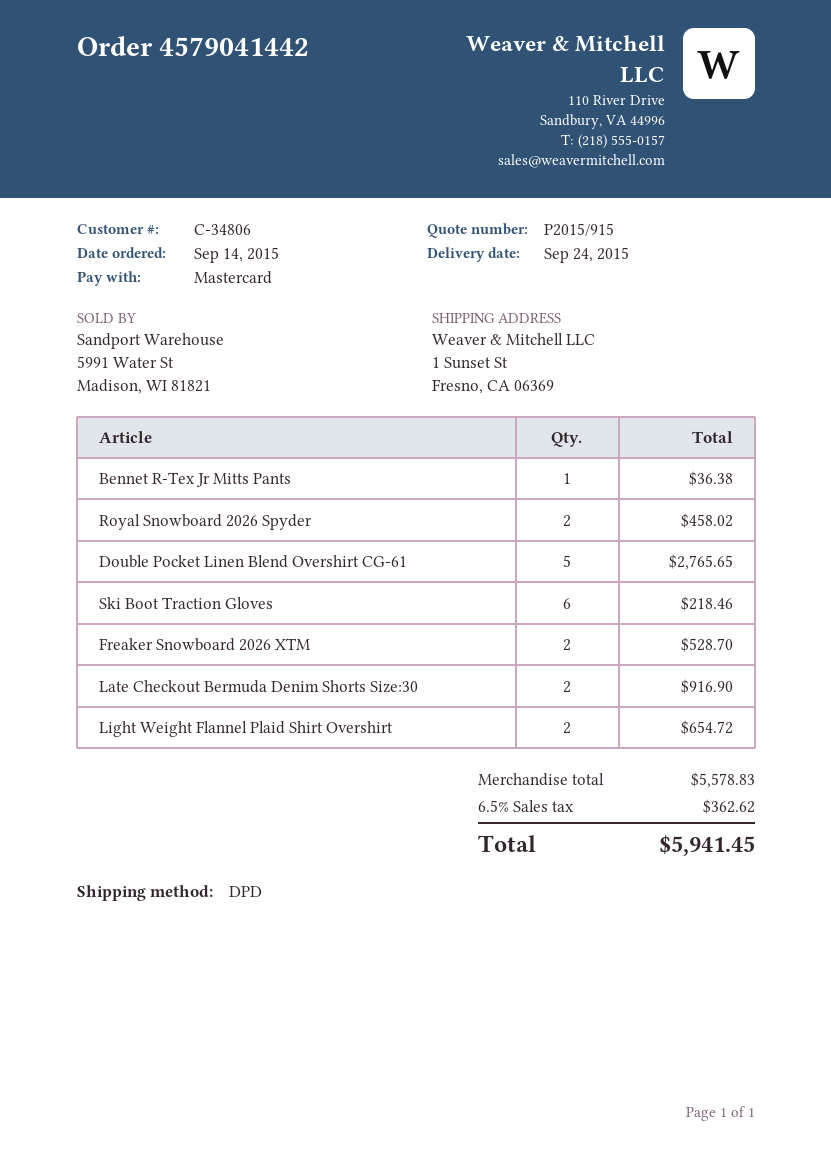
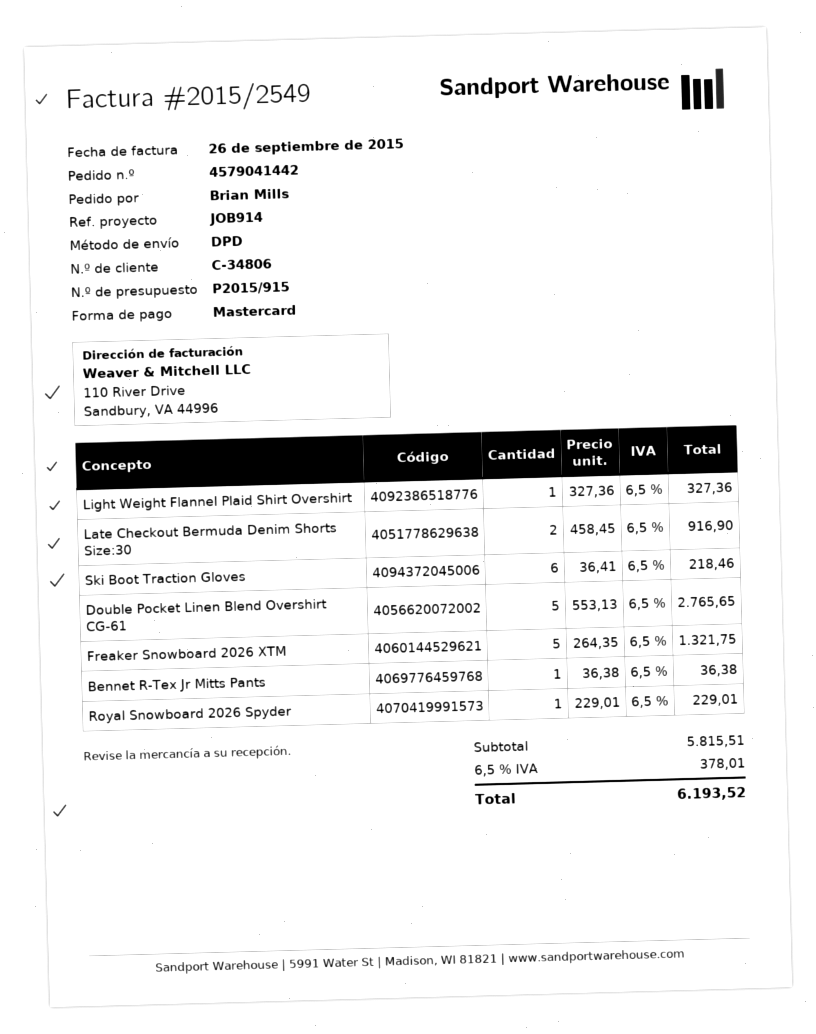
Royal Snowboard 2026 Spyder: 2 for 458.02 -> 1 for 229.01
Freaker Snowboard 2026 XTM: 2 for 528.70 -> 5 for 1321.75
Light Weight Flannel Plaid Shirt Overshirt: 2 for 654.72 -> 1 for 327.36
subtotal: 5578.83 -> 5815.51
tax: 6.5% = 362.62 -> 6.5% = 378.01
total: 5941.45 -> 6193.52

